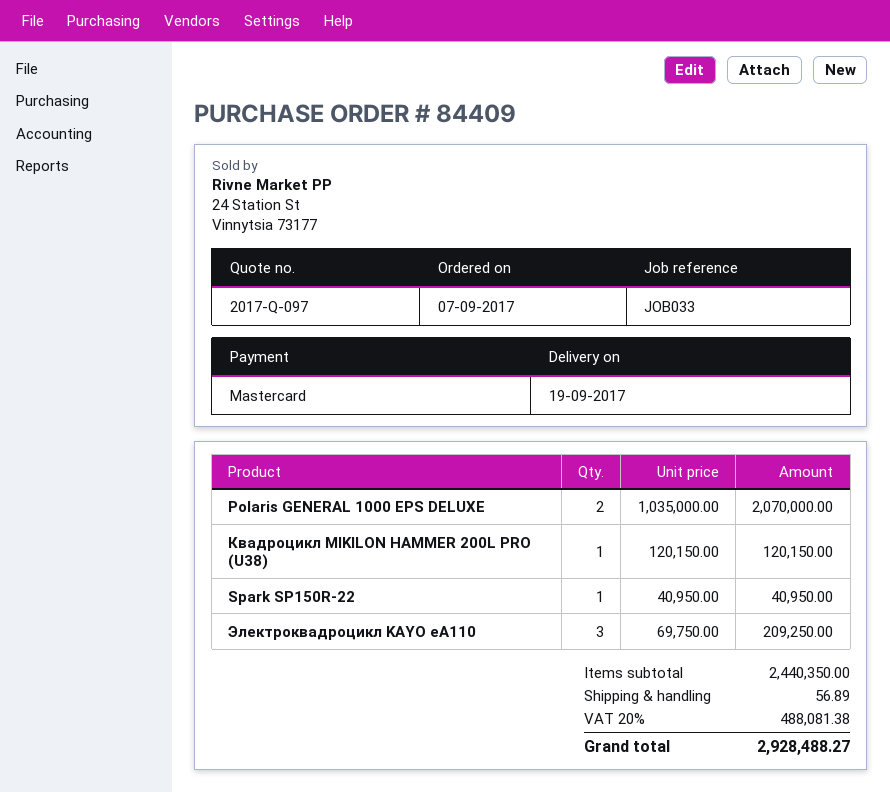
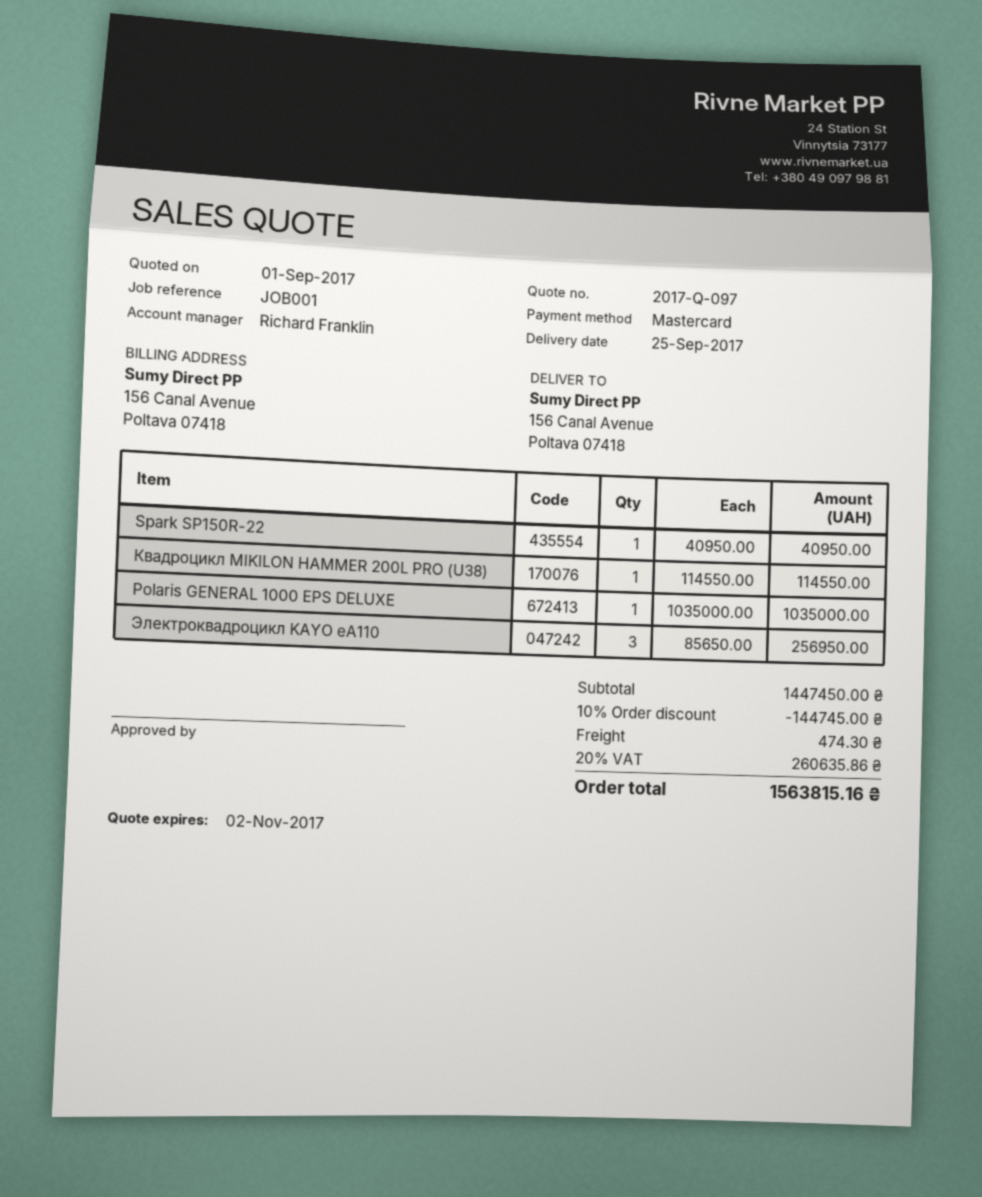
delivery date: 2017-09-19 -> 2017-09-25
reference: JOB033 -> JOB001
Polaris GENERAL 1000 EPS DELUXE: 2 x 1035000.00 = 2070000.00 -> 1 x 1035000.00 = 1035000.00
Квадроцикл MIKILON HAMMER 200L PRO (U38): 1 x 120150.00 = 120150.00 -> 1 x 114550.00 = 114550.00
Электроквадроцикл KAYO eA110: 3 x 69750.00 = 209250.00 -> 3 x 85650.00 = 256950.00
subtotal: 2440350.00 -> 1447450.00
discount: none -> 10% = 144745.00
shipping: 56.89 -> 474.30
tax: 20% = 488081.38 -> 20% = 260635.86
total: 2928488.27 -> 1563815.16

